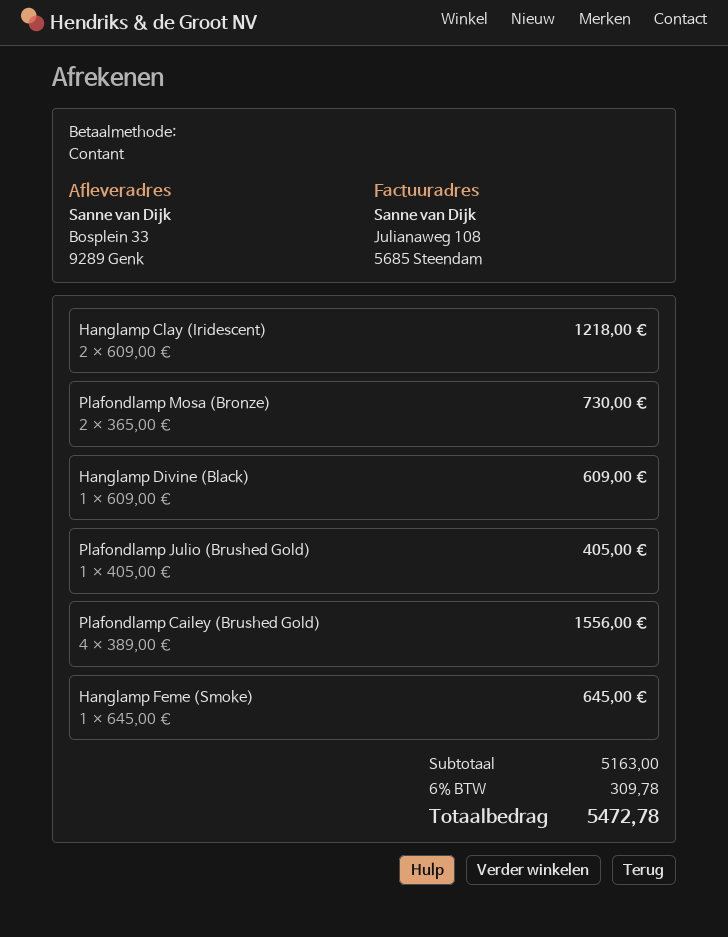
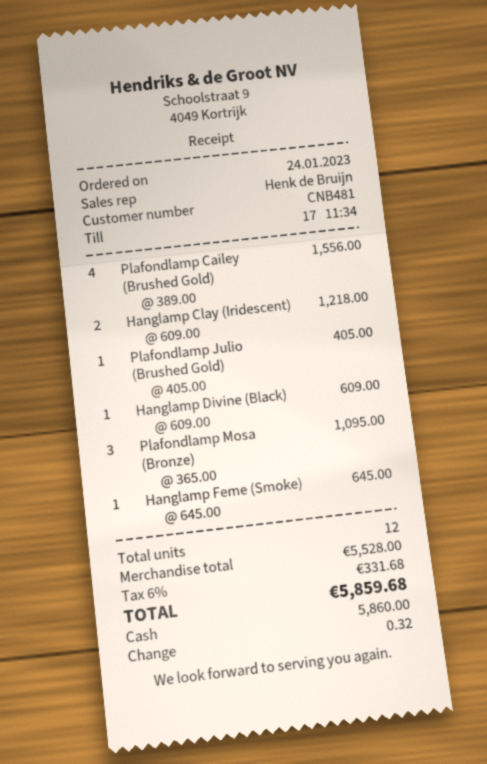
Plafondlamp Mosa (Bronze): 2 x 365.00 = 730.00 -> 3 x 365.00 = 1095.00
subtotal: 5163.00 -> 5528.00
tax: 6% = 309.78 -> 6% = 331.68
total: 5472.78 -> 5859.68

